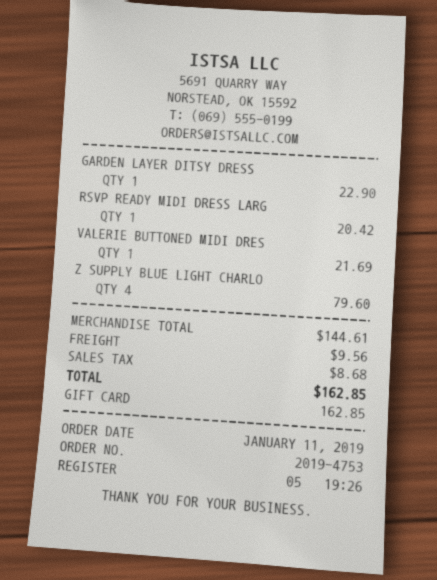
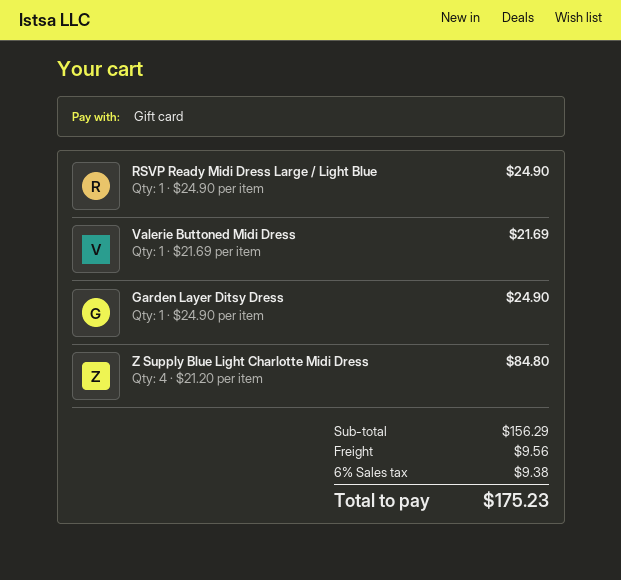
GARDEN LAYER DITSY DRESS: 1 for 22.90 -> 1 for 24.90
RSVP READY MIDI DRESS LARG: 1 for 20.42 -> 1 for 24.90
Z SUPPLY BLUE LIGHT CHARLO: 4 for 79.60 -> 4 for 84.80
subtotal: 144.61 -> 156.29
tax: 8.68 -> 9.38
total: 162.85 -> 175.23

